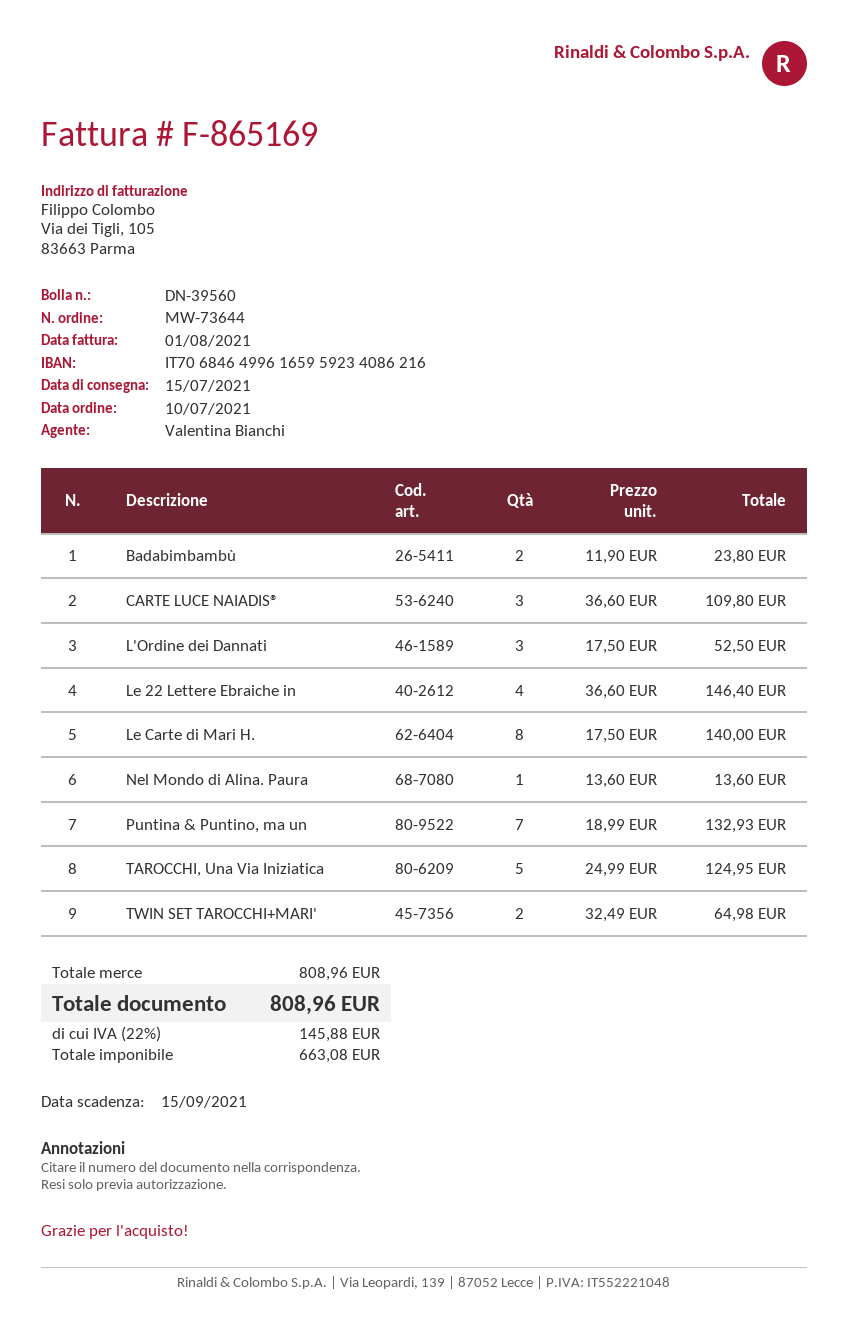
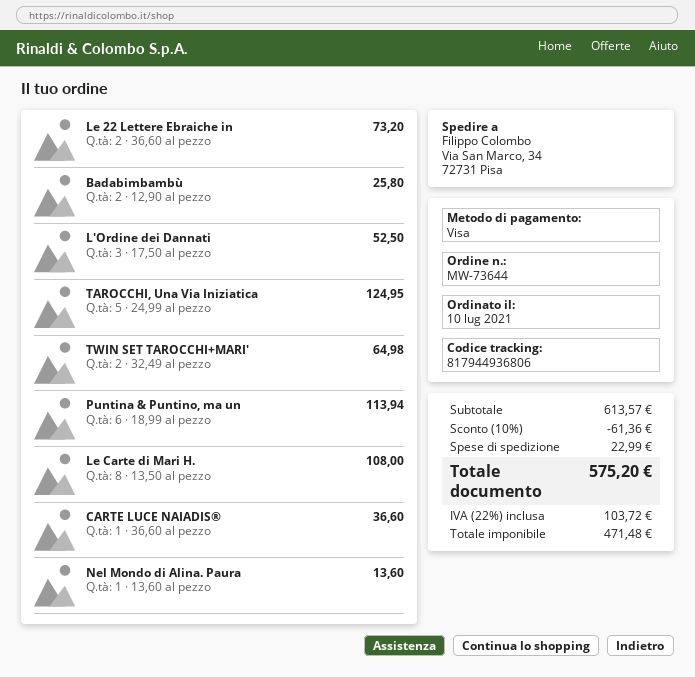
Badabimbambù: 2 x 11.90 = 23.80 -> 2 x 12.90 = 25.80
CARTE LUCE NAIADIS®: 3 x 36.60 = 109.80 -> 1 x 36.60 = 36.60
Le 22 Lettere Ebraiche in: 4 x 36.60 = 146.40 -> 2 x 36.60 = 73.20
Le Carte di Mari H.: 8 x 17.50 = 140.00 -> 8 x 13.50 = 108.00
Puntina & Puntino, ma un: 7 x 18.99 = 132.93 -> 6 x 18.99 = 113.94
subtotal: 808.96 -> 613.57
discount: none -> 10% = 61.36
shipping: none -> 22.99
net: 663.08 -> 471.48
tax: 22% = 145.88 -> 22% = 103.72
total: 808.96 -> 575.20

